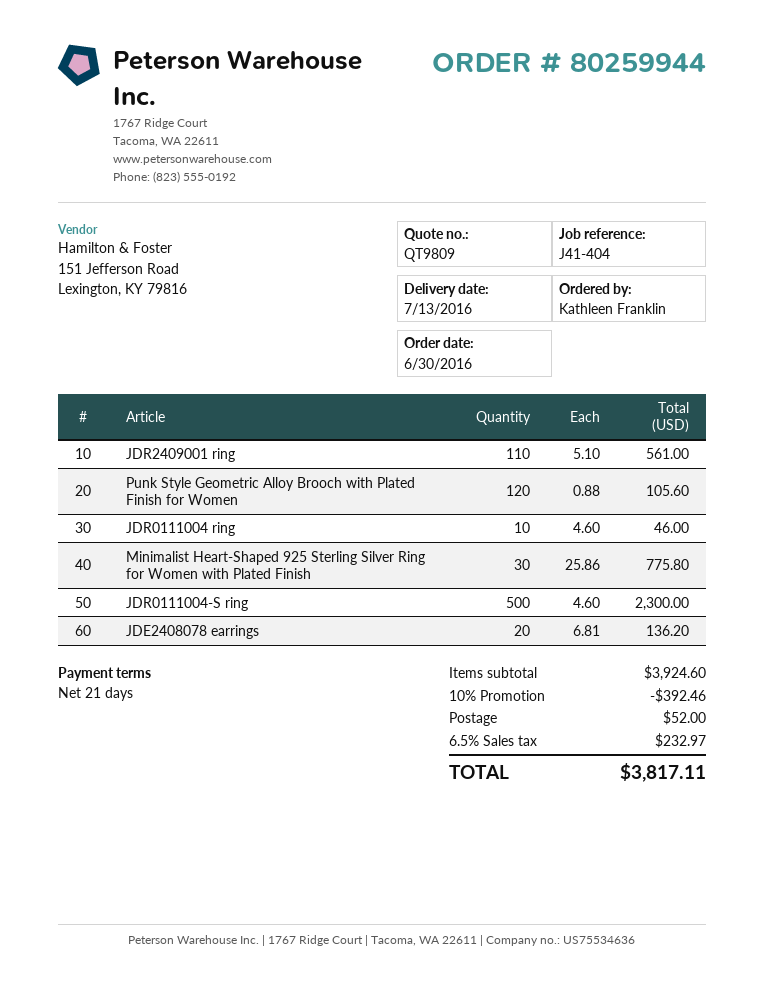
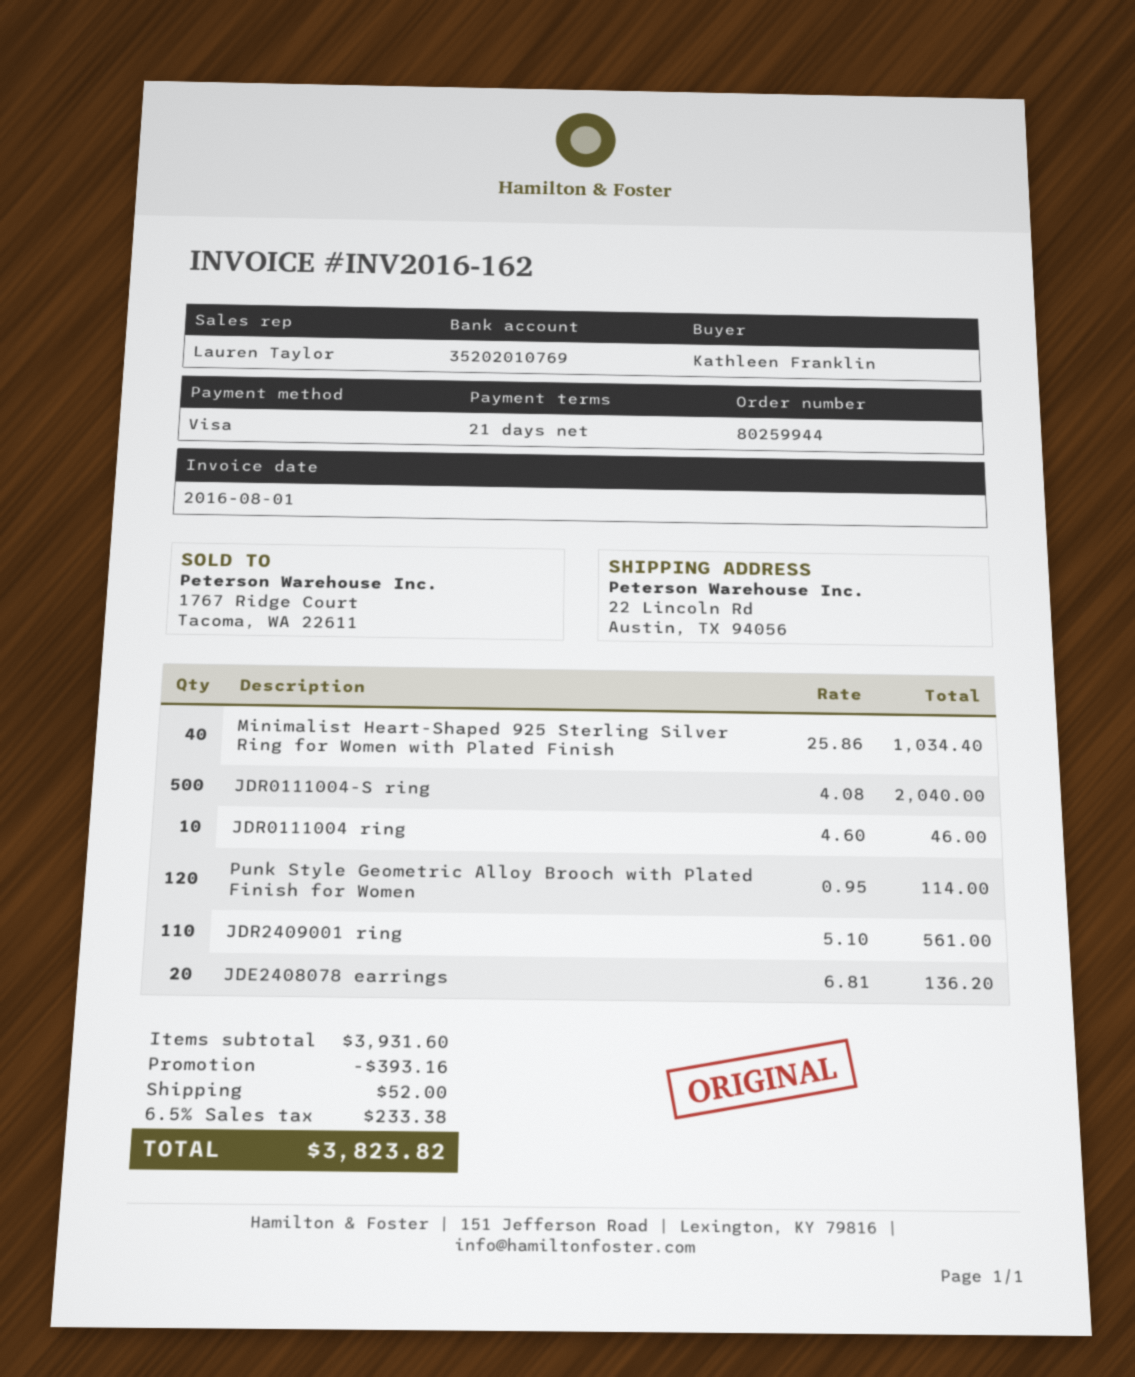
Punk Style Geometric Alloy Brooch with Plated Finish for Women: 120 x 0.88 = 105.60 -> 120 x 0.95 = 114.00
Minimalist Heart-Shaped 925 Sterling Silver Ring for Women with Plated Finish: 30 x 25.86 = 775.80 -> 40 x 25.86 = 1034.40
JDR0111004-S ring: 500 x 4.60 = 2300.00 -> 500 x 4.08 = 2040.00
subtotal: 3924.60 -> 3931.60
discount: 392.46 -> 393.16
tax: 6.5% = 232.97 -> 6.5% = 233.38
total: 3817.11 -> 3823.82

